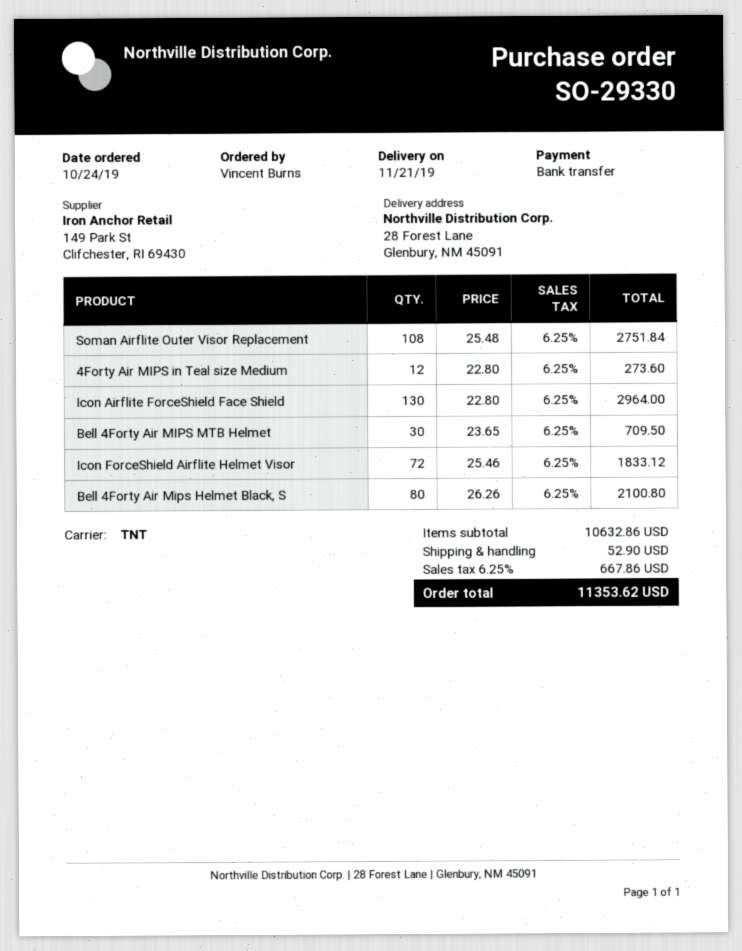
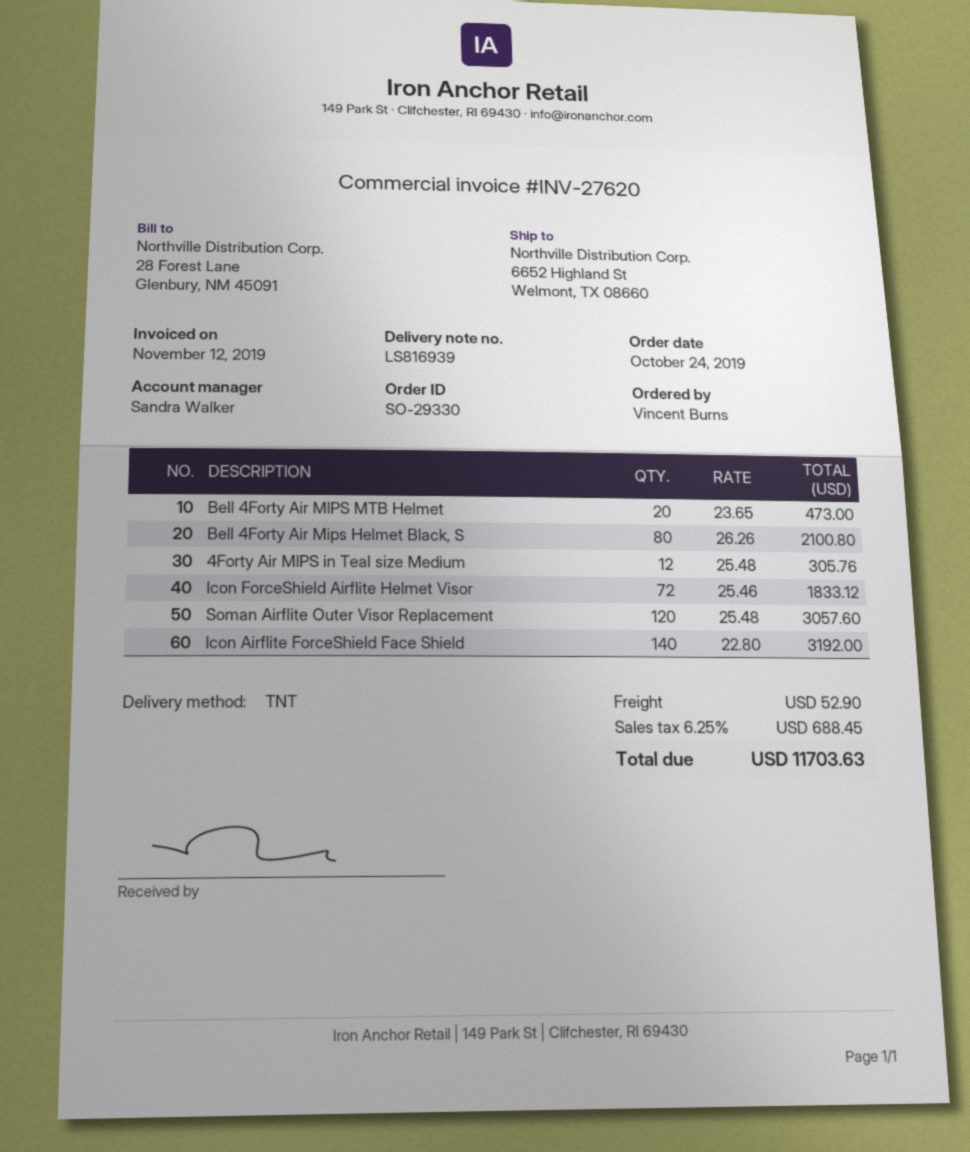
ship to: 28 Forest Lane, Glenbury, NM 45091 -> 6652 Highland St, Welmont, TX 08660
Soman Airflite Outer Visor Replacement: 108 x 25.48 = 2751.84 -> 120 x 25.48 = 3057.60
4Forty Air MIPS in Teal size Medium: 12 x 22.80 = 273.60 -> 12 x 25.48 = 305.76
Icon Airflite ForceShield Face Shield: 130 x 22.80 = 2964.00 -> 140 x 22.80 = 3192.00
Bell 4Forty Air MIPS MTB Helmet: 30 x 23.65 = 709.50 -> 20 x 23.65 = 473.00
tax: 6.25% = 667.86 -> 6.25% = 688.45
total: 11353.62 -> 11703.63

